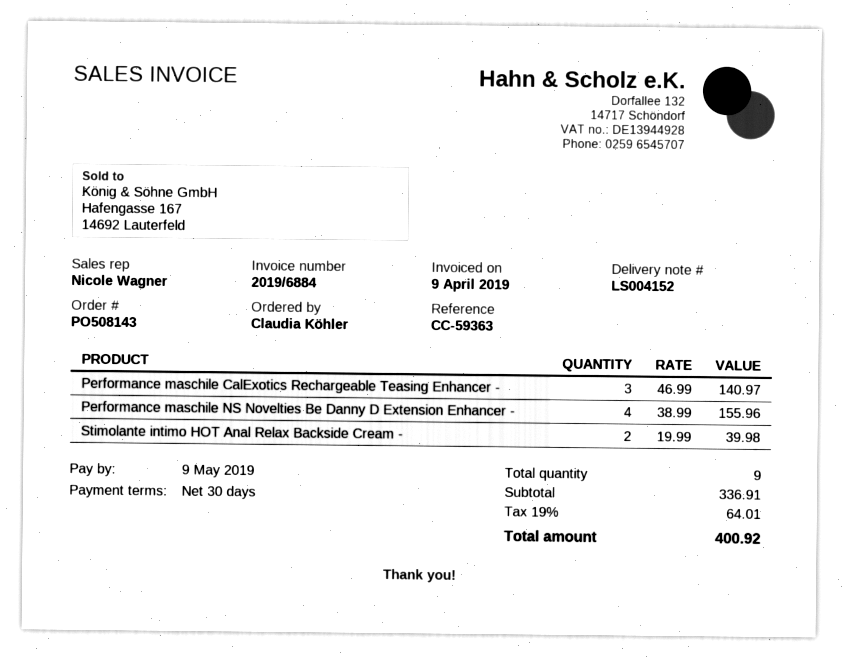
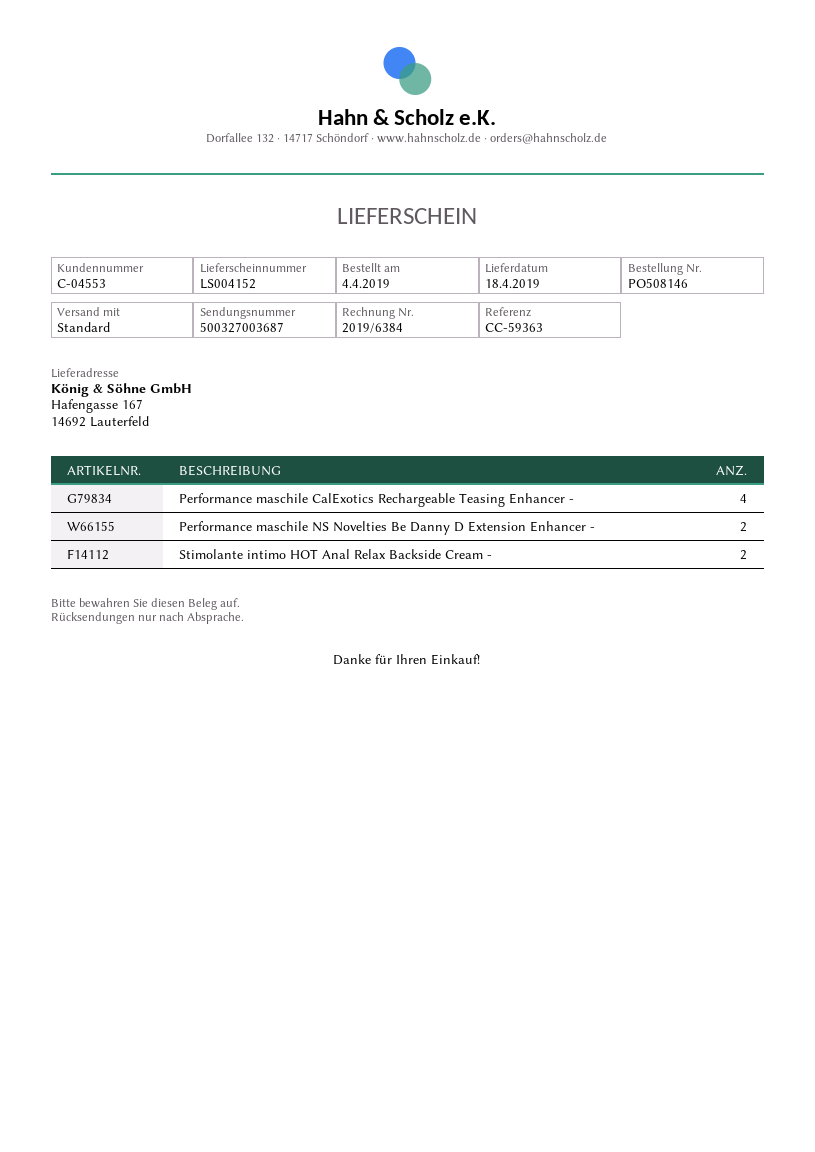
order number: PO508143 -> PO508146
invoice number: 2019/6884 -> 2019/6384
Performance maschile CalExotics Rechargeable Teasing Enhancer -: 3 -> 4
Performance maschile NS Novelties Be Danny D Extension Enhancer -: 4 -> 2

